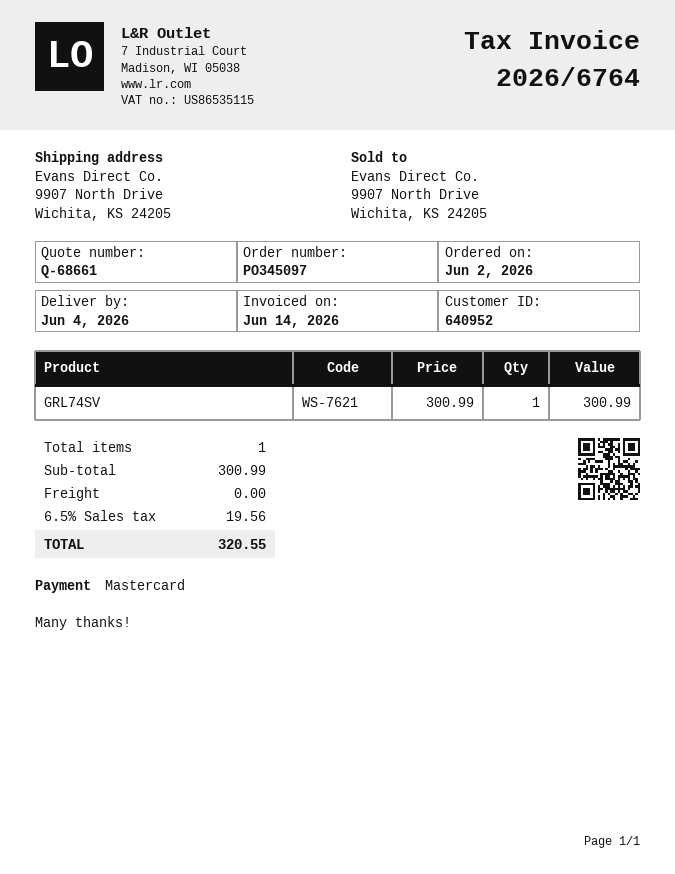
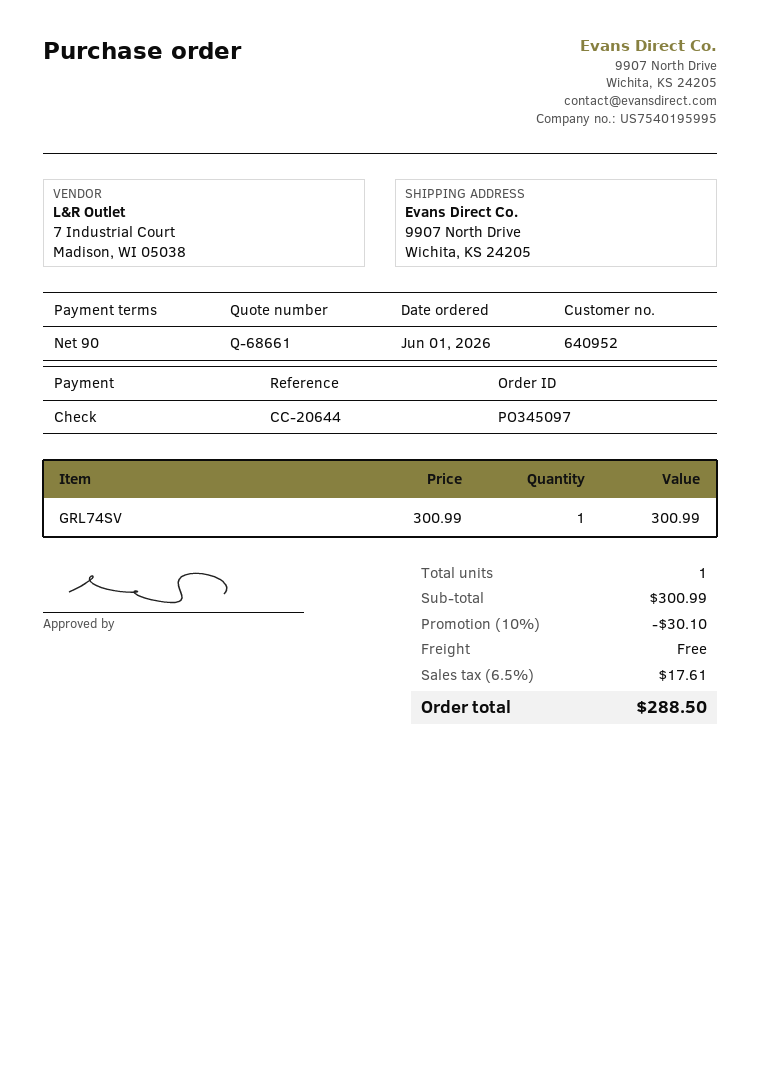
order date: 2026-06-02 -> 2026-06-01
payment method: Mastercard -> cheque
discount: none -> 10% = 30.10
tax: 6.5% = 19.56 -> 6.5% = 17.61
total: 320.55 -> 288.50

